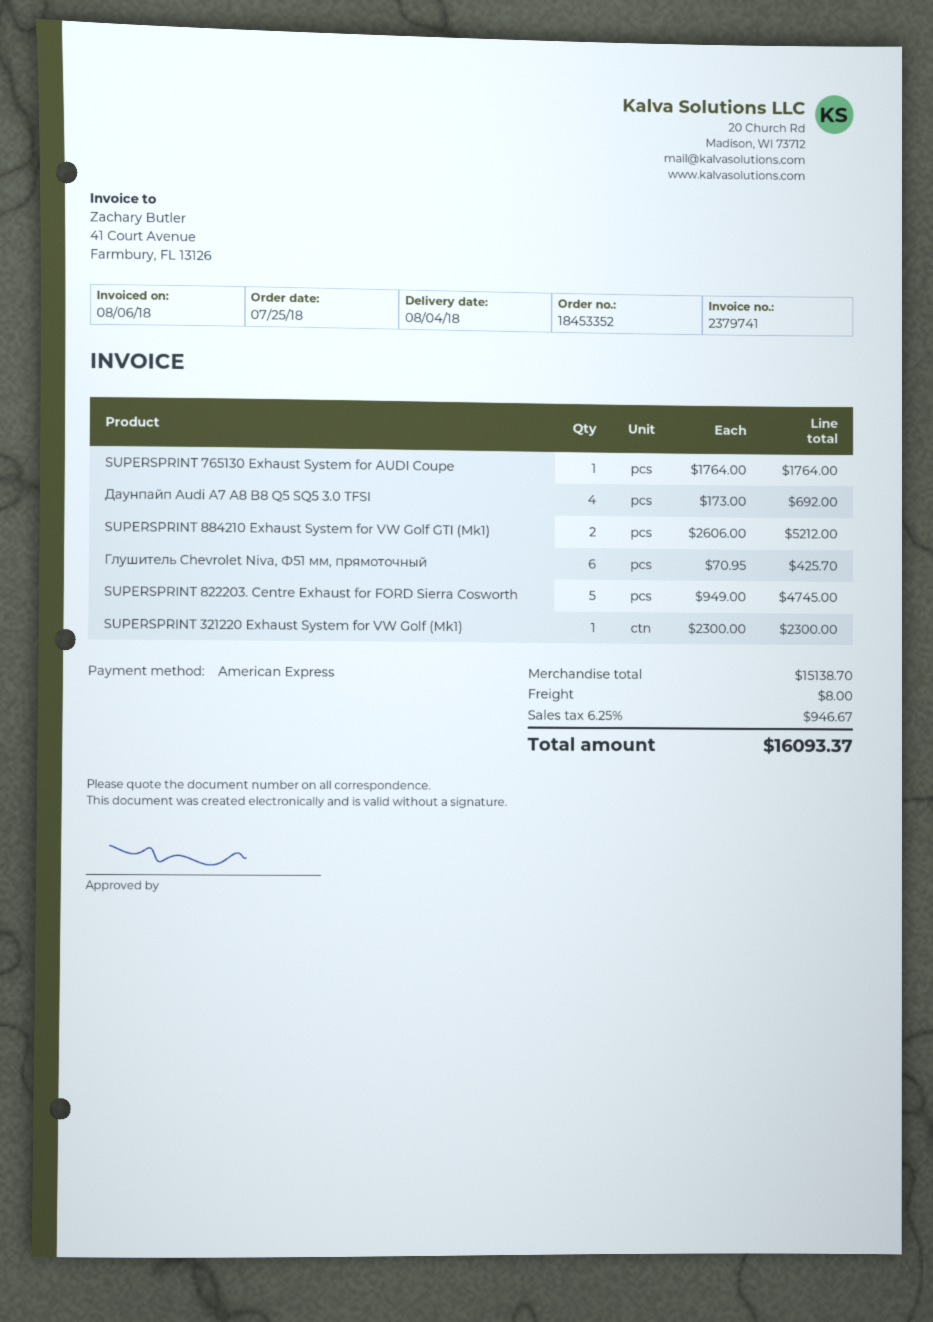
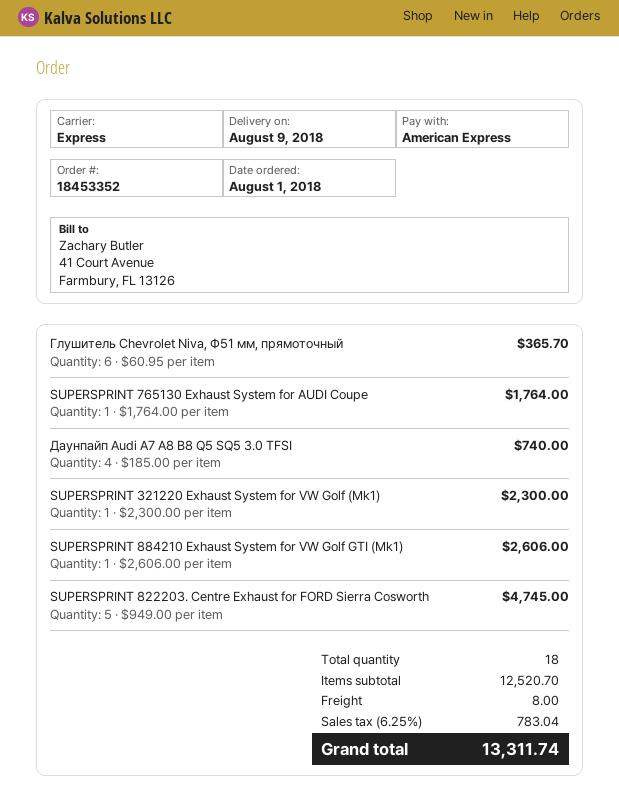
order date: 2018-07-25 -> 2018-08-01
delivery date: 2018-08-04 -> 2018-08-09
Даунпайп Audi A7 A8 B8 Q5 SQ5 3.0 TFSI: 4 x 173.00 = 692.00 -> 4 x 185.00 = 740.00
SUPERSPRINT 884210 Exhaust System for VW Golf GTI (Mk1): 2 x 2606.00 = 5212.00 -> 1 x 2606.00 = 2606.00
Глушитель Chevrolet Niva, Ф51 мм, прямоточный: 6 x 70.95 = 425.70 -> 6 x 60.95 = 365.70
subtotal: 15138.70 -> 12520.70
tax: 6.25% = 946.67 -> 6.25% = 783.04
total: 16093.37 -> 13311.74

